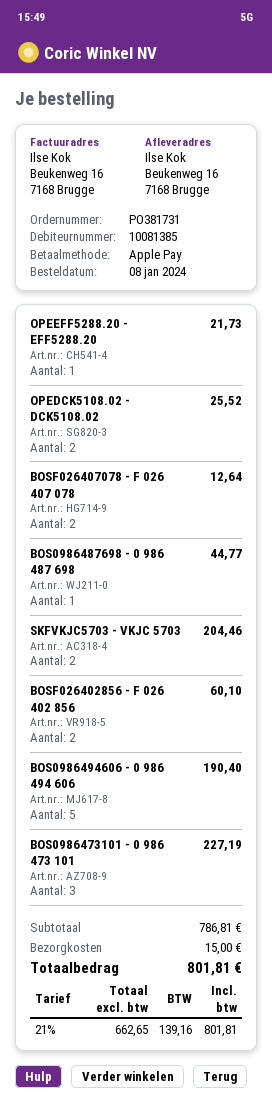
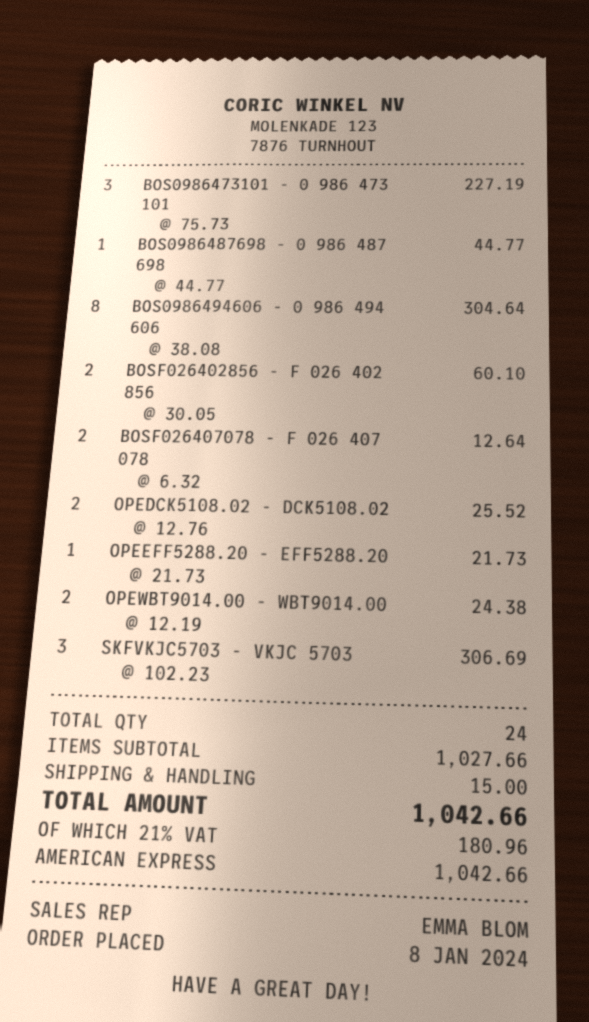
payment method: Apple Pay -> American Express
SKFVKJC5703 - VKJC 5703: 2 for 204.46 -> 3 for 306.69
BOS0986494606 - 0 986 494 606: 5 for 190.40 -> 8 for 304.64
OPEWBT9014.00 - WBT9014.00: none -> 2 for 24.38
subtotal: 786.81 -> 1027.66
tax: 21% = 139.16 -> 21% = 180.96
total: 801.81 -> 1042.66

